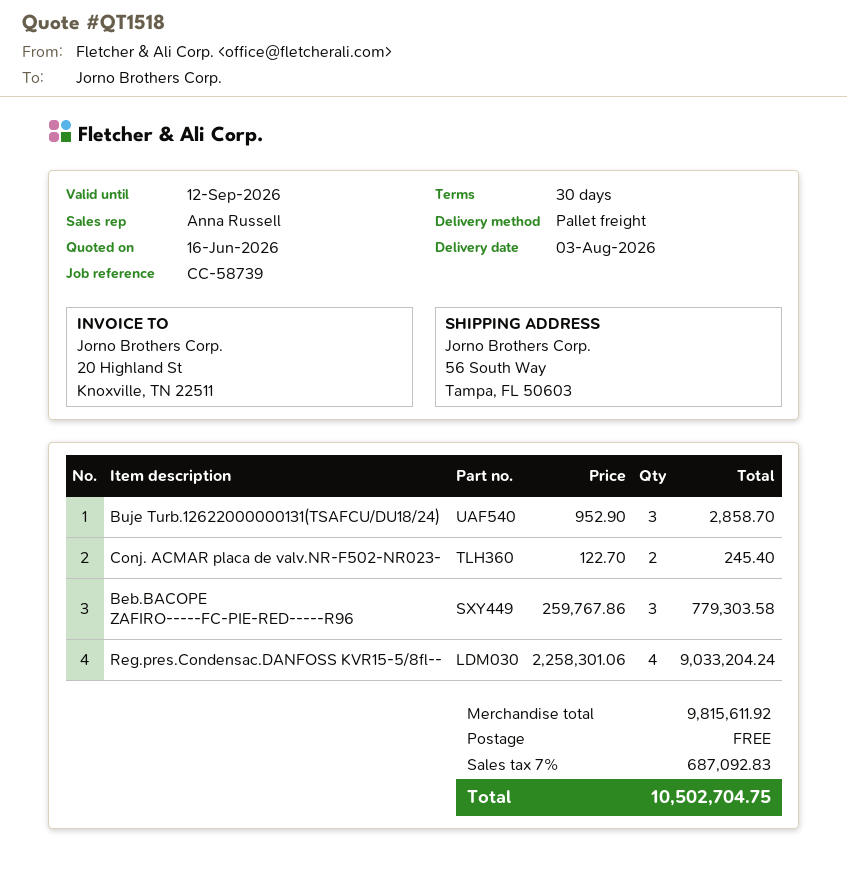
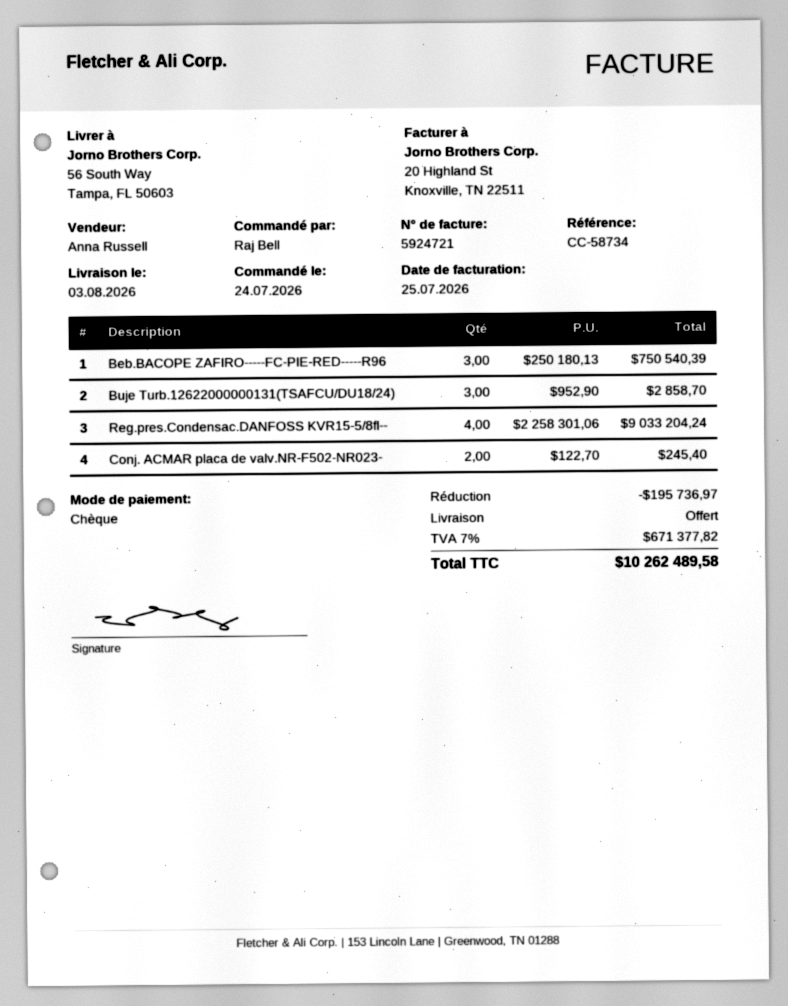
reference: CC-58739 -> CC-58734
Beb.BACOPE ZAFIRO-----FC-PIE-RED-----R96: 3 x 259767.86 = 779303.58 -> 3 x 250180.13 = 750540.39
discount: none -> 195736.97
tax: 7% = 687092.83 -> 7% = 671377.82
total: 10502704.75 -> 10262489.58

